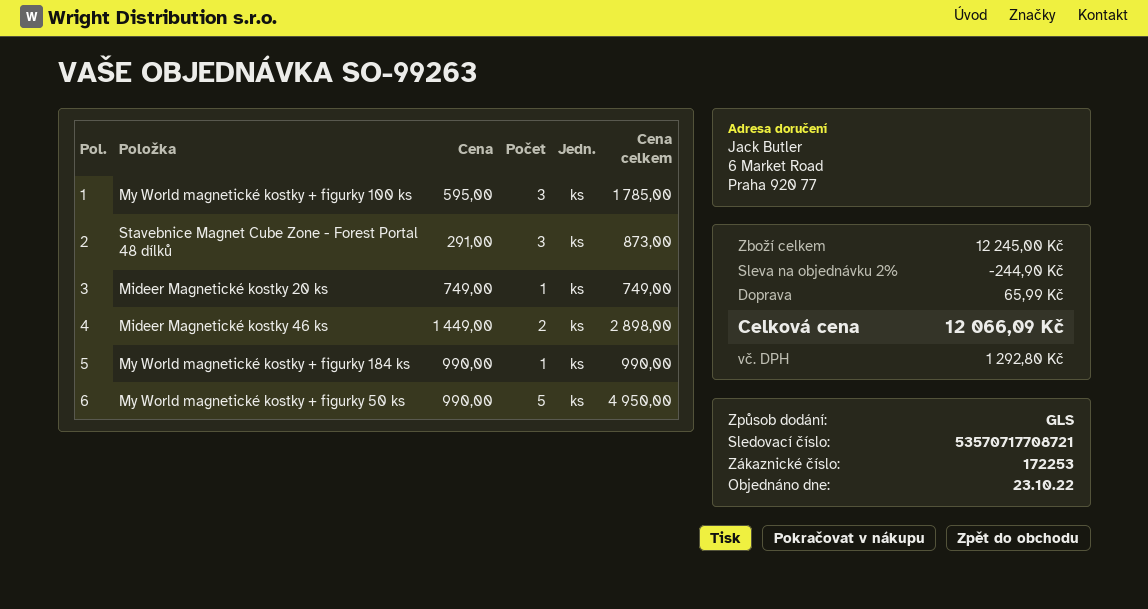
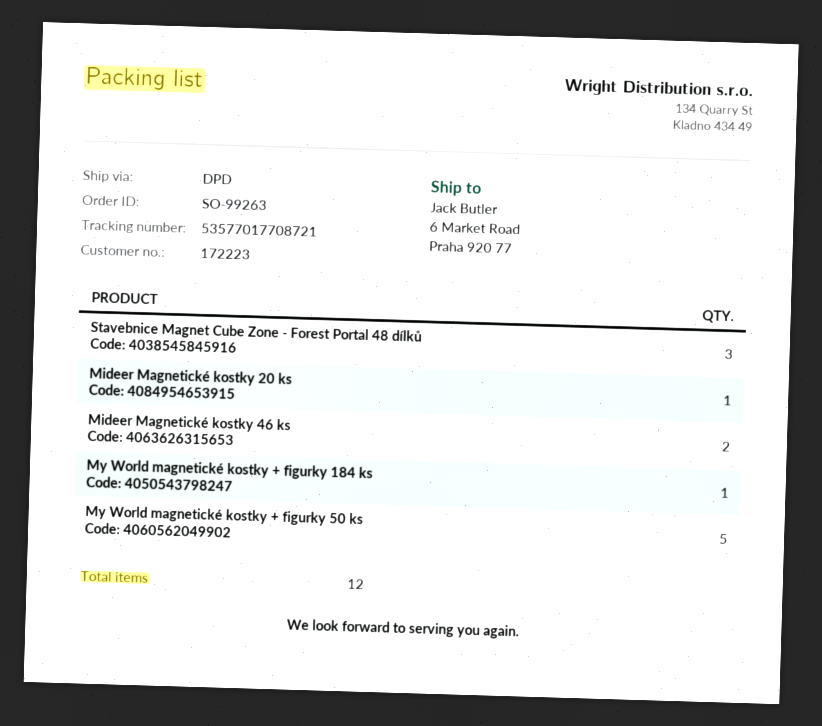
customer number: 172253 -> 172223
shipping method: GLS -> DPD
tracking number: 53570717708721 -> 53577017708721
My World magnetické kostky + figurky 100 ks: 3 -> none

